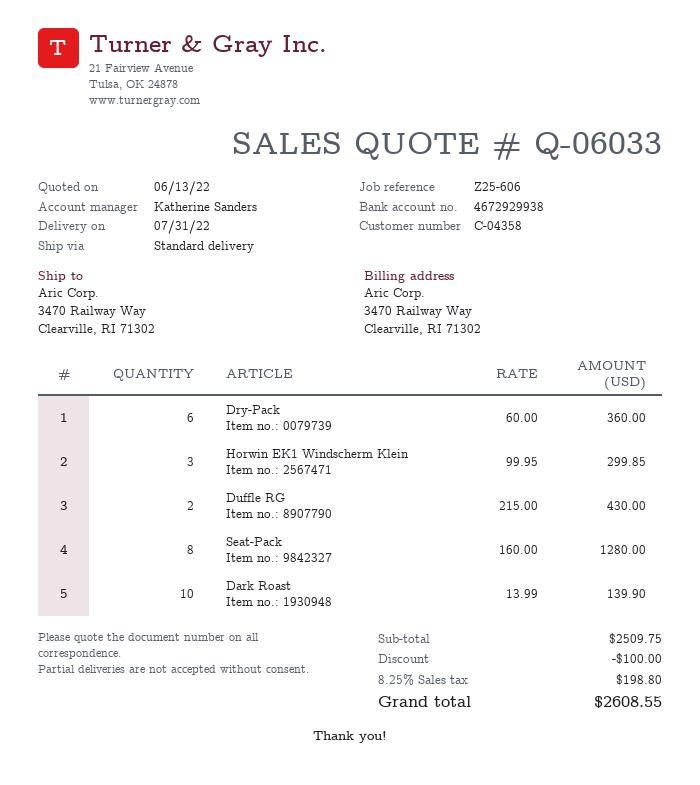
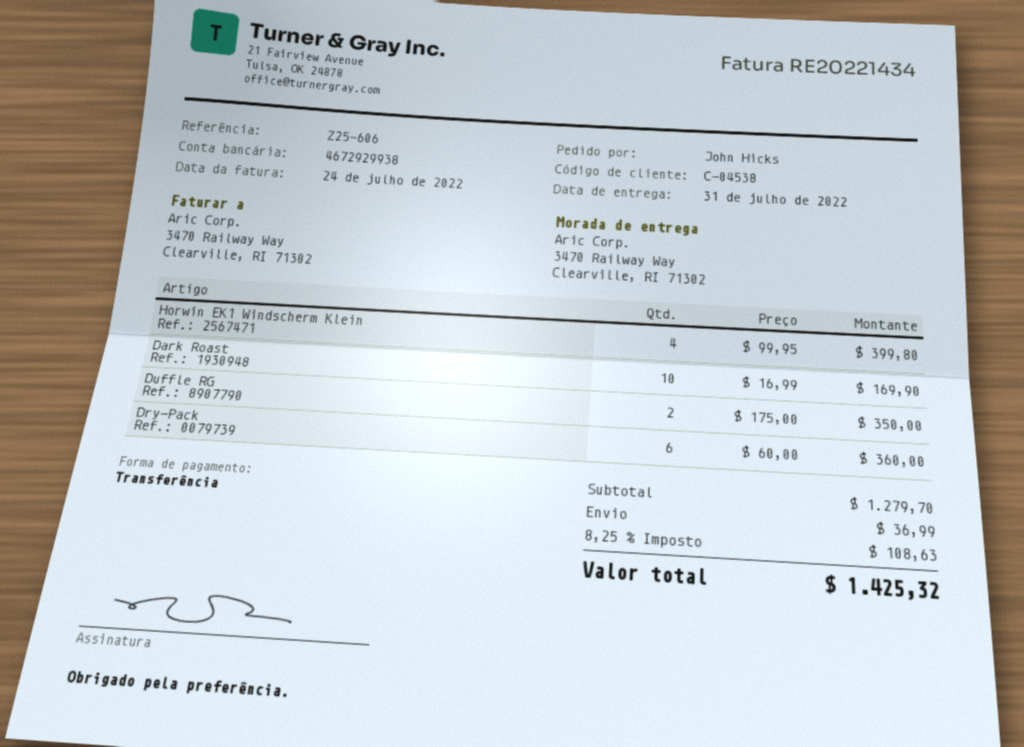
customer number: C-04358 -> C-04538
Horwin EK1 Windscherm Klein: 3 x 99.95 = 299.85 -> 4 x 99.95 = 399.80
Duffle RG: 2 x 215.00 = 430.00 -> 2 x 175.00 = 350.00
Seat-Pack: 8 x 160.00 = 1280.00 -> none
Dark Roast: 10 x 13.99 = 139.90 -> 10 x 16.99 = 169.90
subtotal: 2509.75 -> 1279.70
discount: 100.00 -> none
shipping: none -> 36.99
tax: 8.25% = 198.80 -> 8.25% = 108.63
total: 2608.55 -> 1425.32

